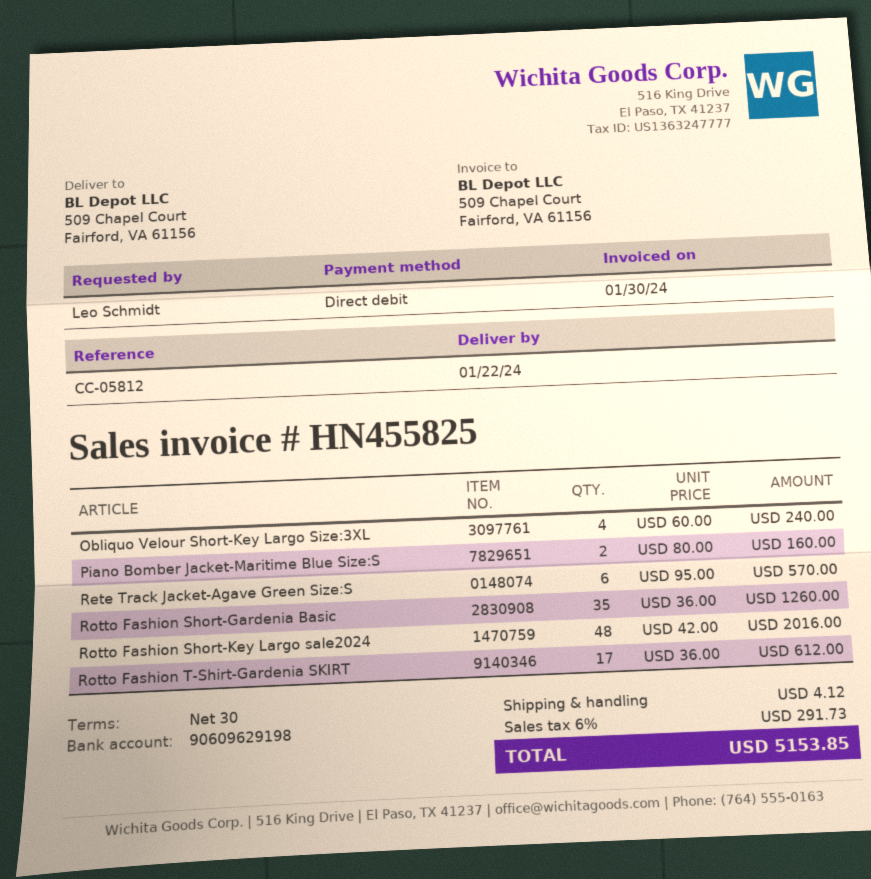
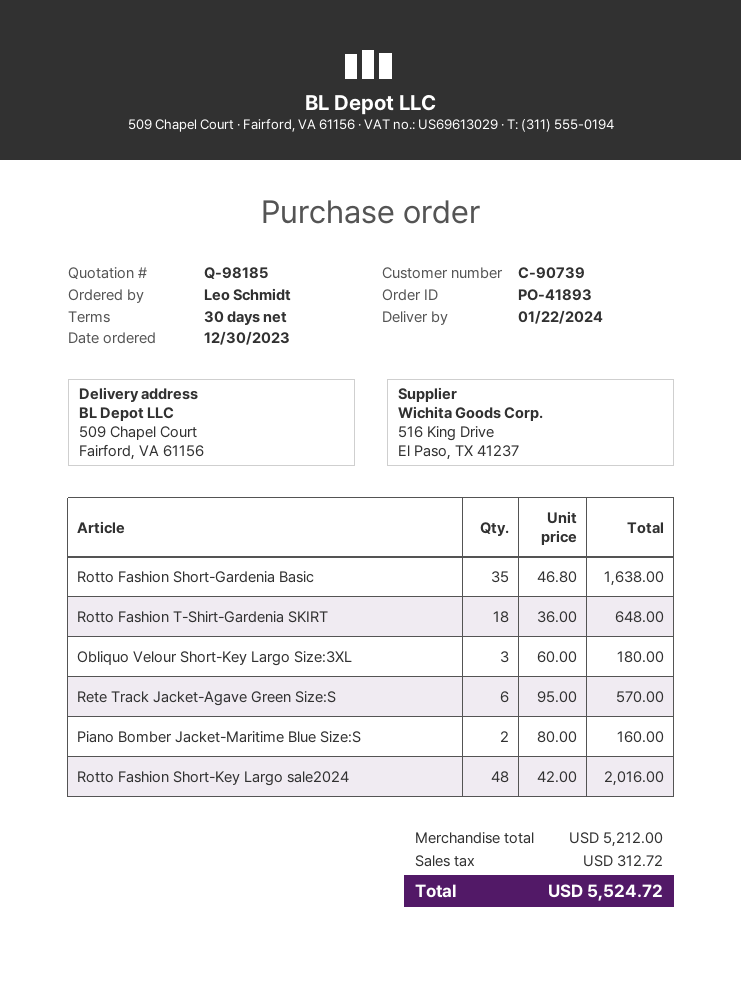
Obliquo Velour Short-Key Largo Size:3XL: 4 x 60.00 = 240.00 -> 3 x 60.00 = 180.00
Rotto Fashion Short-Gardenia Basic: 35 x 36.00 = 1260.00 -> 35 x 46.80 = 1638.00
Rotto Fashion T-Shirt-Gardenia SKIRT: 17 x 36.00 = 612.00 -> 18 x 36.00 = 648.00
shipping: 4.12 -> none
tax: 291.73 -> 312.72
total: 5153.85 -> 5524.72

